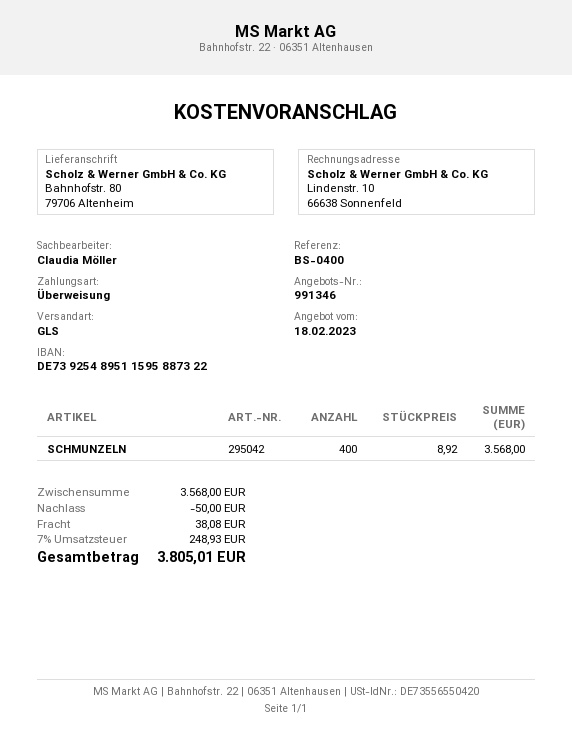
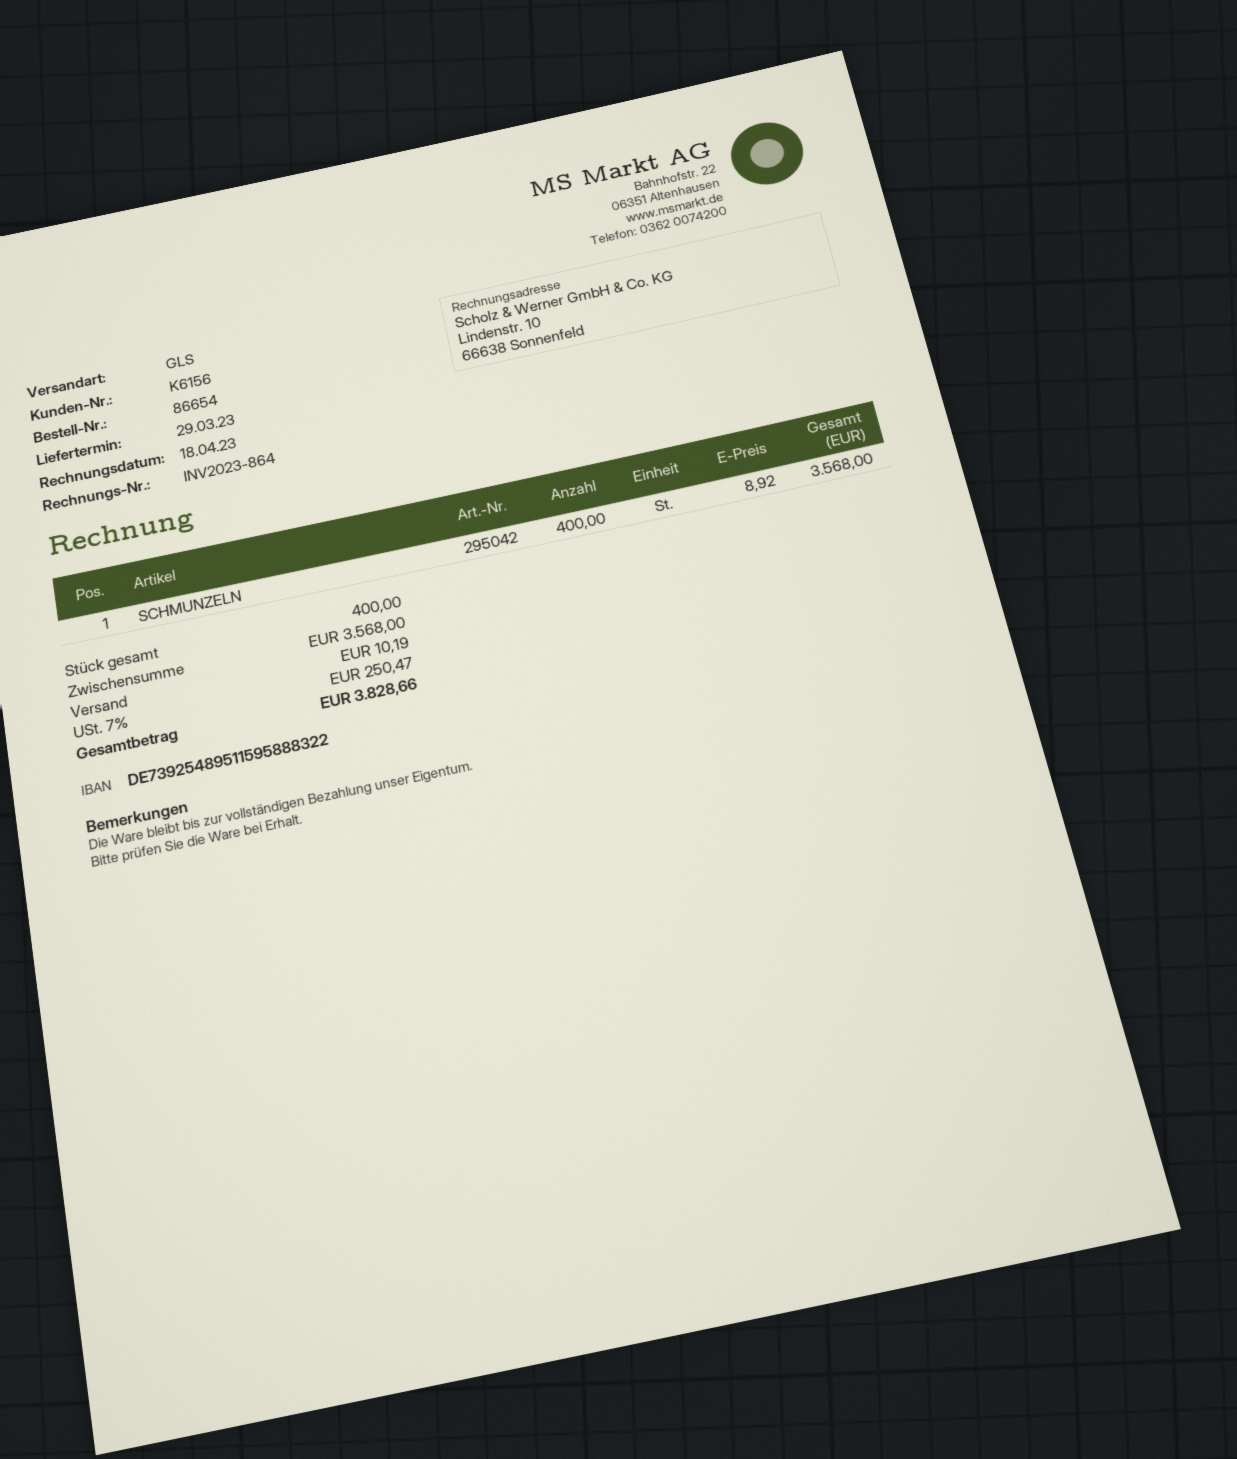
bank account: DE73925489511595887322 -> DE73925489511595888322
discount: 50.00 -> none
shipping: 38.08 -> 10.19
tax: 7% = 248.93 -> 7% = 250.47
total: 3805.01 -> 3828.66

